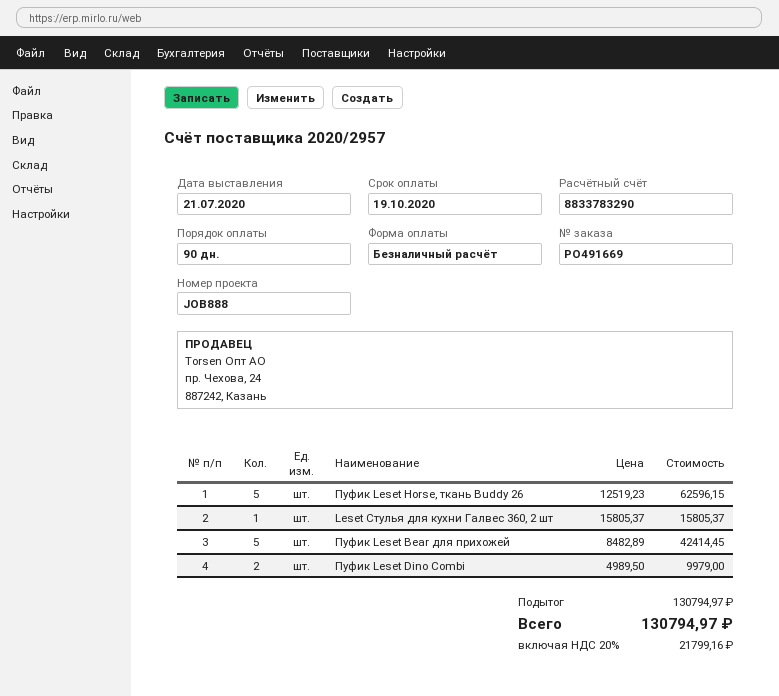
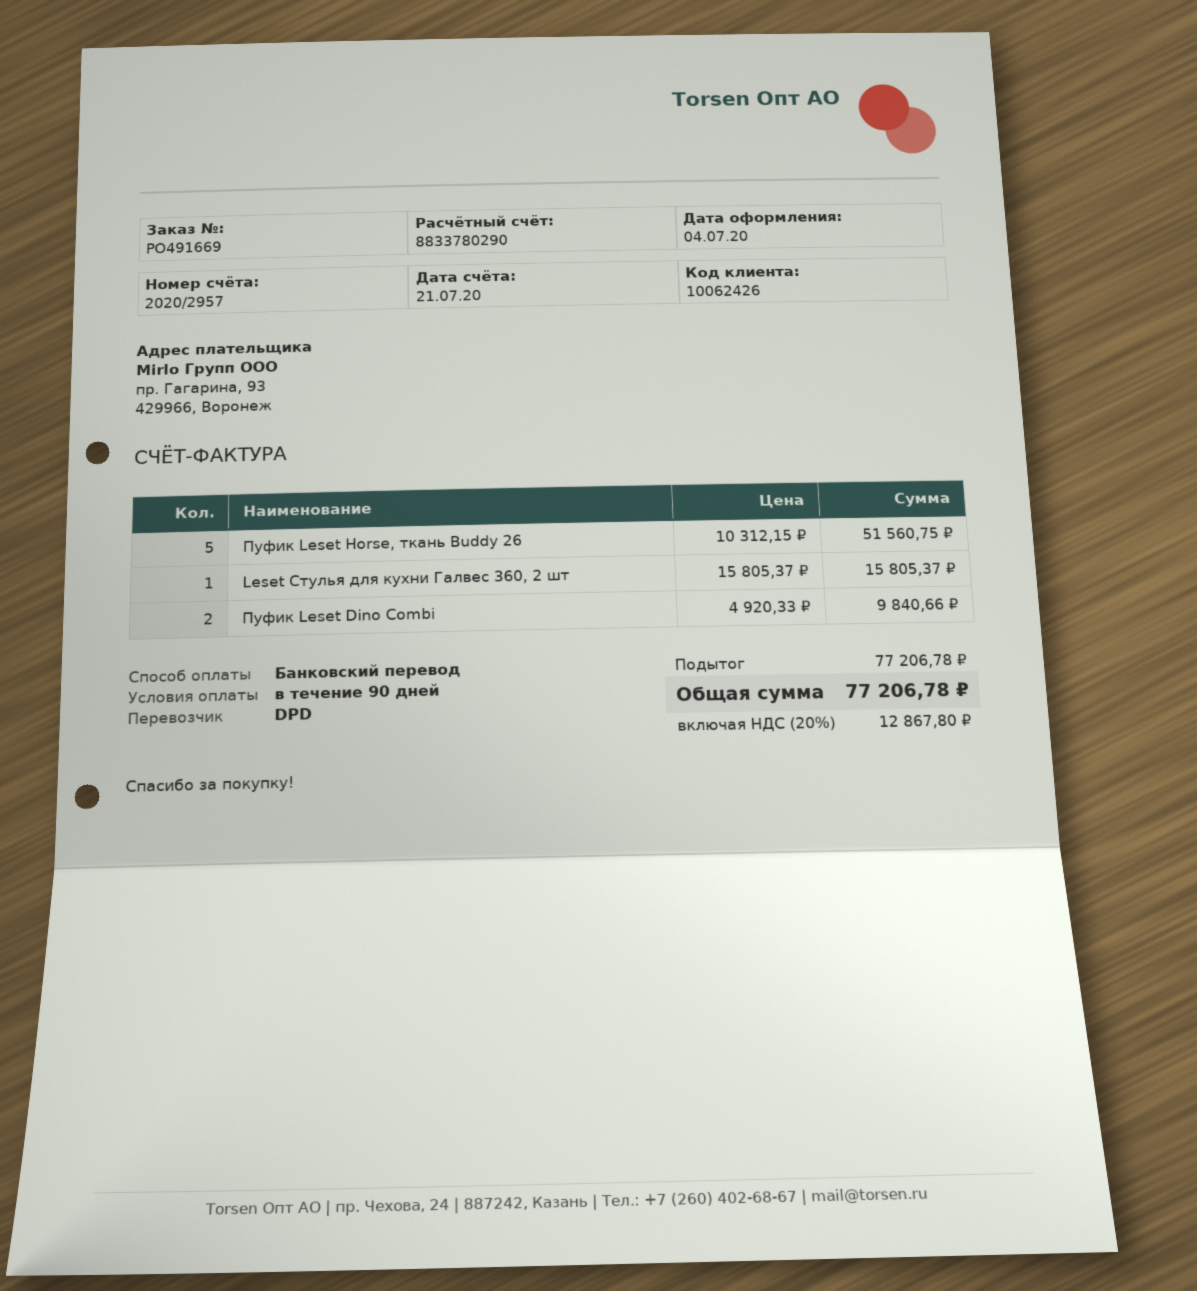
bank account: 8833783290 -> 8833780290
Пуфик Leset Horse, ткань Buddy 26: 5 x 12519.23 = 62596.15 -> 5 x 10312.15 = 51560.75
Пуфик Leset Bear для прихожей: 5 x 8482.89 = 42414.45 -> none
Пуфик Leset Dino Combi: 2 x 4989.50 = 9979.00 -> 2 x 4920.33 = 9840.66
subtotal: 130794.97 -> 77206.78
tax: 20% = 21799.16 -> 20% = 12867.80
total: 130794.97 -> 77206.78

